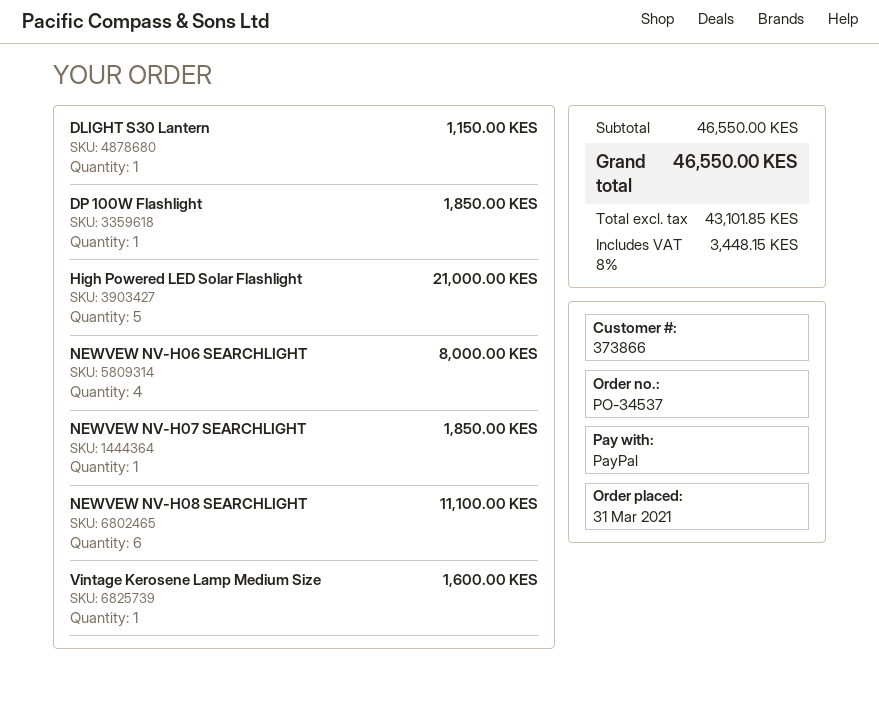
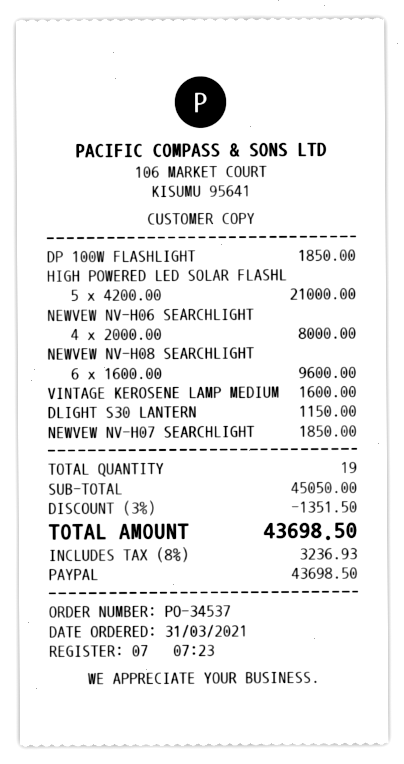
NEWVEW NV-H08 SEARCHLIGHT: 6 for 11100.00 -> 6 for 9600.00
subtotal: 46550.00 -> 45050.00
discount: none -> 3% = 1351.50
tax: 8% = 3448.15 -> 8% = 3236.93
total: 46550.00 -> 43698.50

